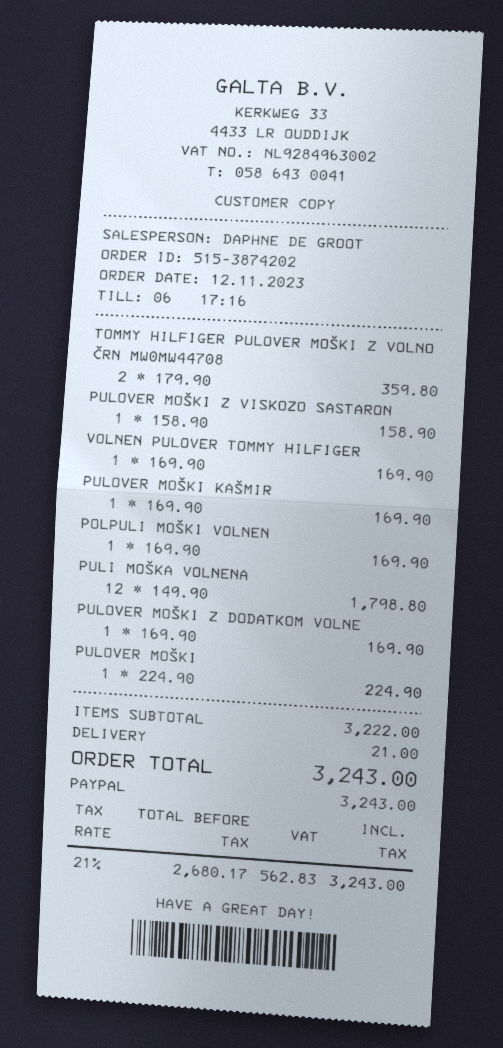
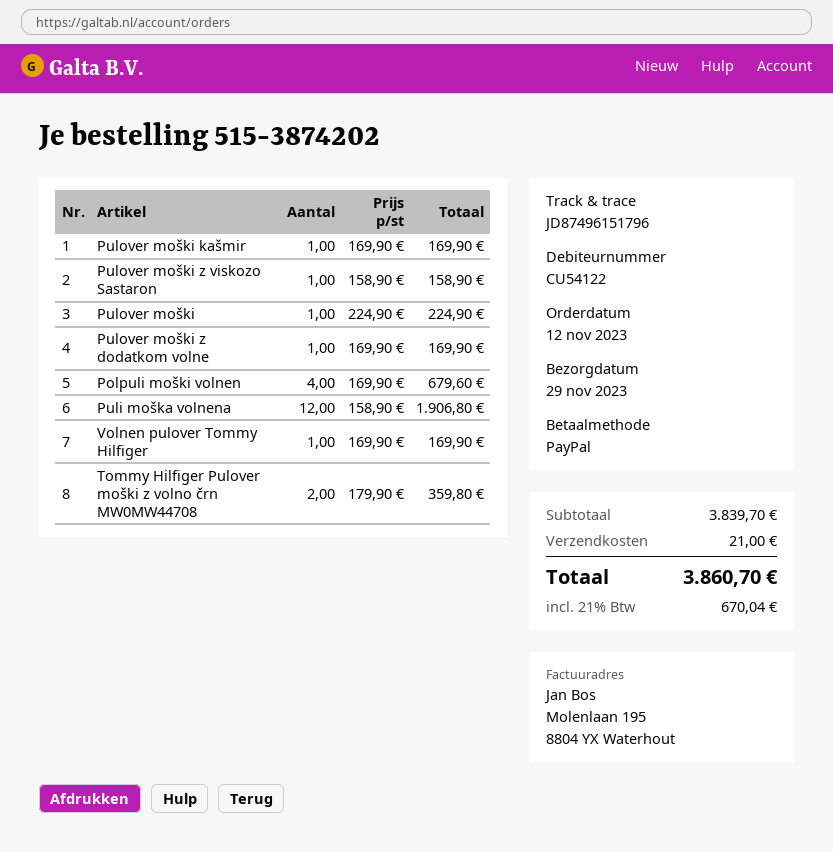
POLPULI MOŠKI VOLNEN: 1 x 169.90 = 169.90 -> 4 x 169.90 = 679.60
PULI MOŠKA VOLNENA: 12 x 149.90 = 1798.80 -> 12 x 158.90 = 1906.80
subtotal: 3222.00 -> 3839.70
tax: 21% = 562.83 -> 21% = 670.04
total: 3243.00 -> 3860.70

